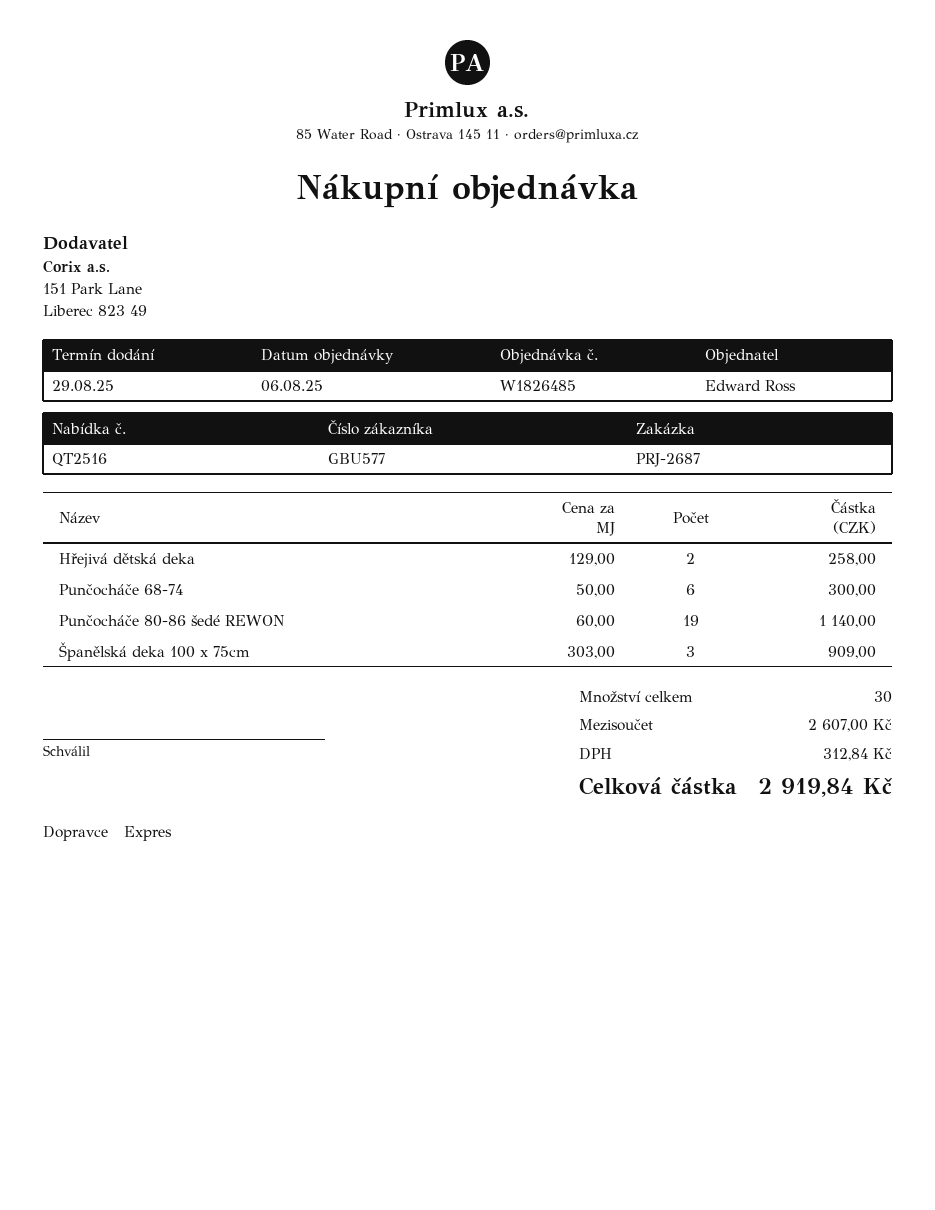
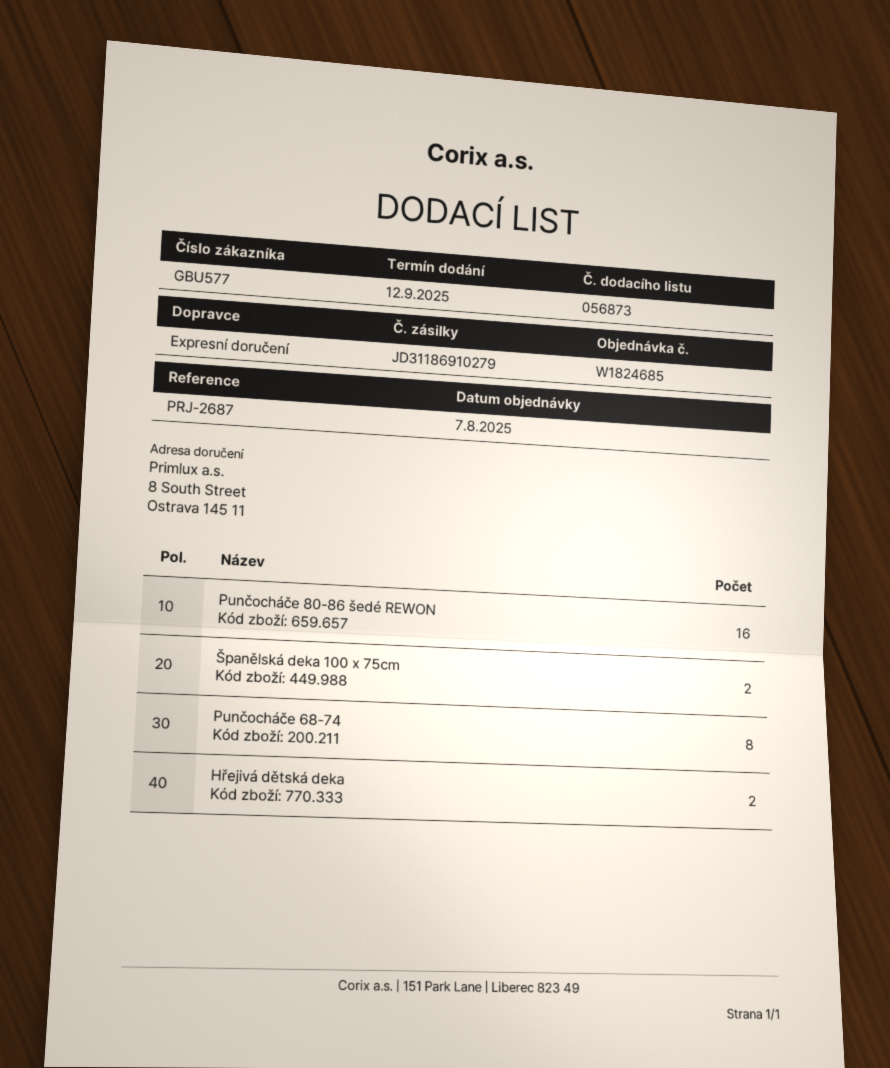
order number: W1826485 -> W1824685
order date: 2025-08-06 -> 2025-08-07
delivery date: 2025-08-29 -> 2025-09-12
Punčocháče 68-74: 6 -> 8
Punčocháče 80-86 šedé REWON: 19 -> 16
Španělská deka 100 x 75cm: 3 -> 2

